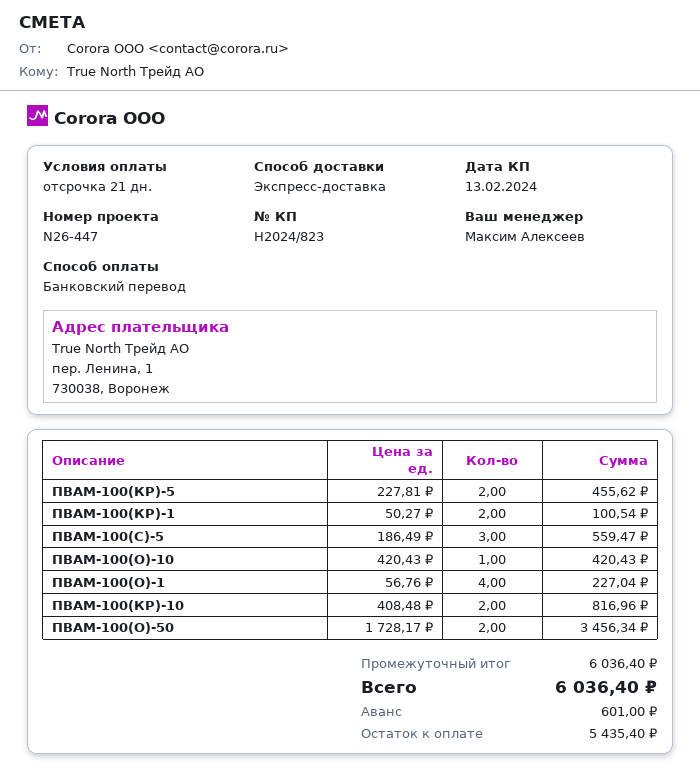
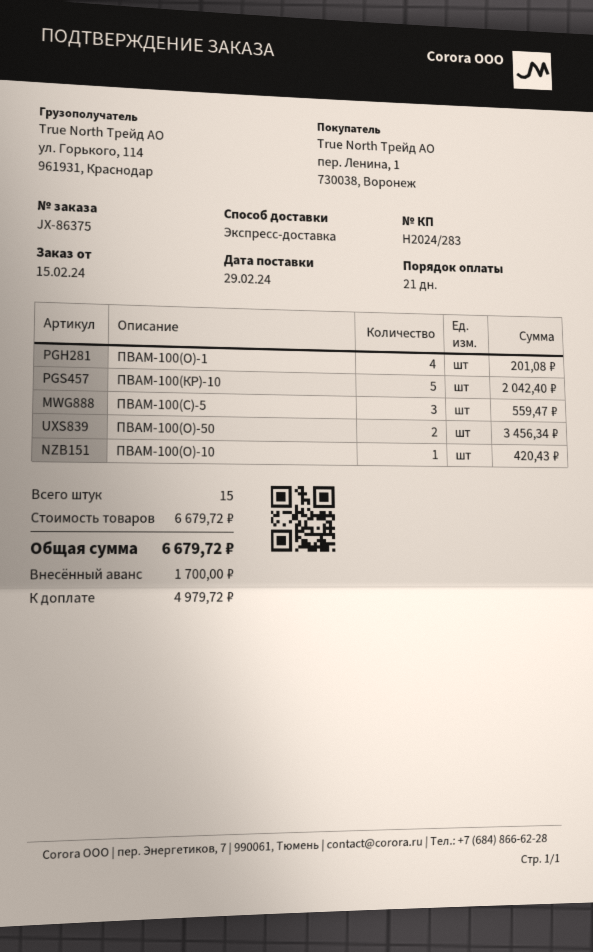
quote number: H2024/823 -> H2024/283
ПВАМ-100(КР)-5: 2 for 455.62 -> none
ПВАМ-100(КР)-1: 2 for 100.54 -> none
ПВАМ-100(О)-1: 4 for 227.04 -> 4 for 201.08
ПВАМ-100(КР)-10: 2 for 816.96 -> 5 for 2042.40
subtotal: 6036.40 -> 6679.72
total: 6036.40 -> 6679.72
deposit: 601.00 -> 1700.00
balance: 5435.40 -> 4979.72

